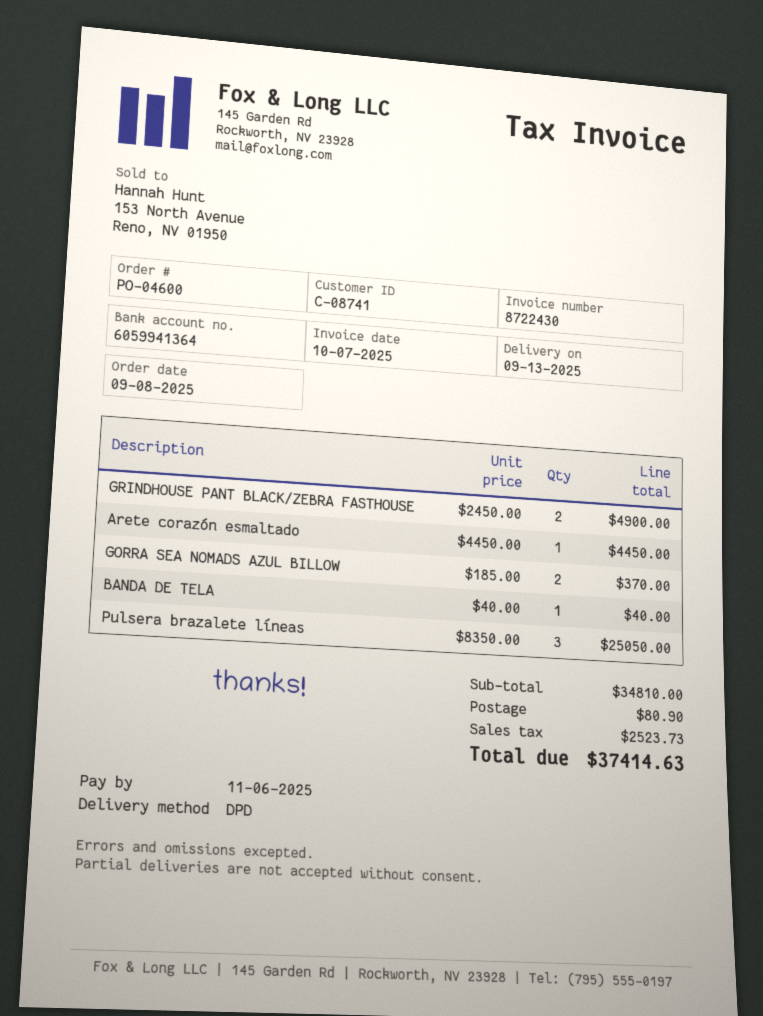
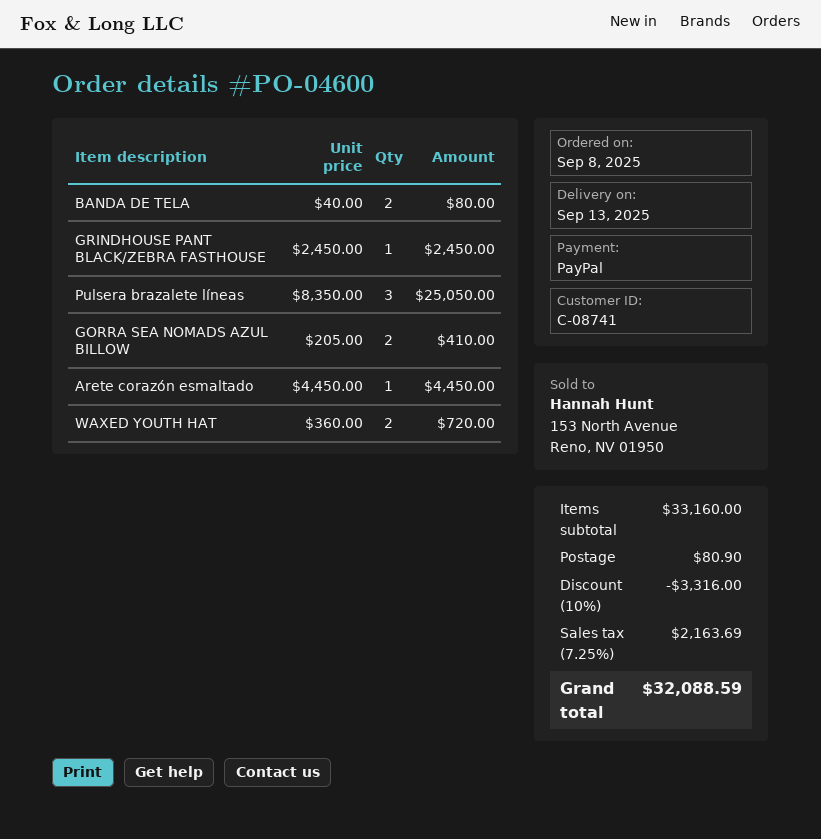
GRINDHOUSE PANT BLACK/ZEBRA FASTHOUSE: 2 x 2450.00 = 4900.00 -> 1 x 2450.00 = 2450.00
GORRA SEA NOMADS AZUL BILLOW: 2 x 185.00 = 370.00 -> 2 x 205.00 = 410.00
BANDA DE TELA: 1 x 40.00 = 40.00 -> 2 x 40.00 = 80.00
WAXED YOUTH HAT: none -> 2 x 360.00 = 720.00
subtotal: 34810.00 -> 33160.00
discount: none -> 10% = 3316.00
tax: 2523.73 -> 2163.69
total: 37414.63 -> 32088.59

